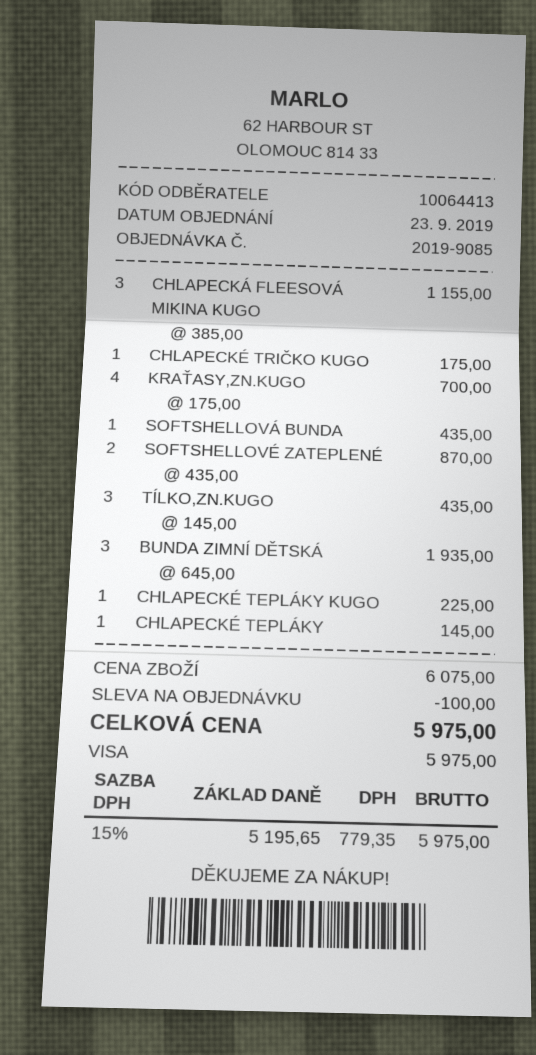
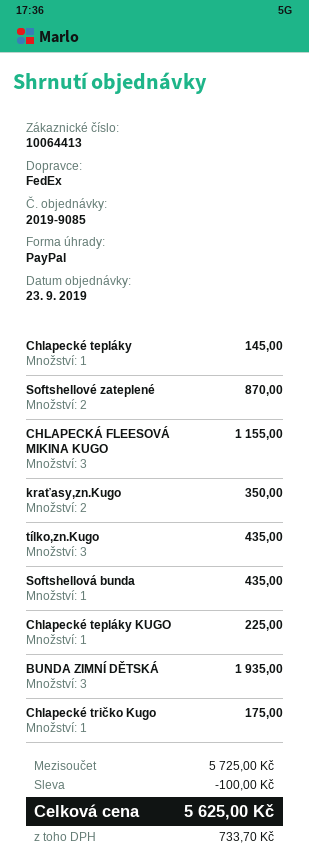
payment method: Visa -> PayPal
KRAŤASY,ZN.KUGO: 4 for 700.00 -> 2 for 350.00
subtotal: 6075.00 -> 5725.00
tax: 779.35 -> 733.70
total: 5975.00 -> 5625.00

